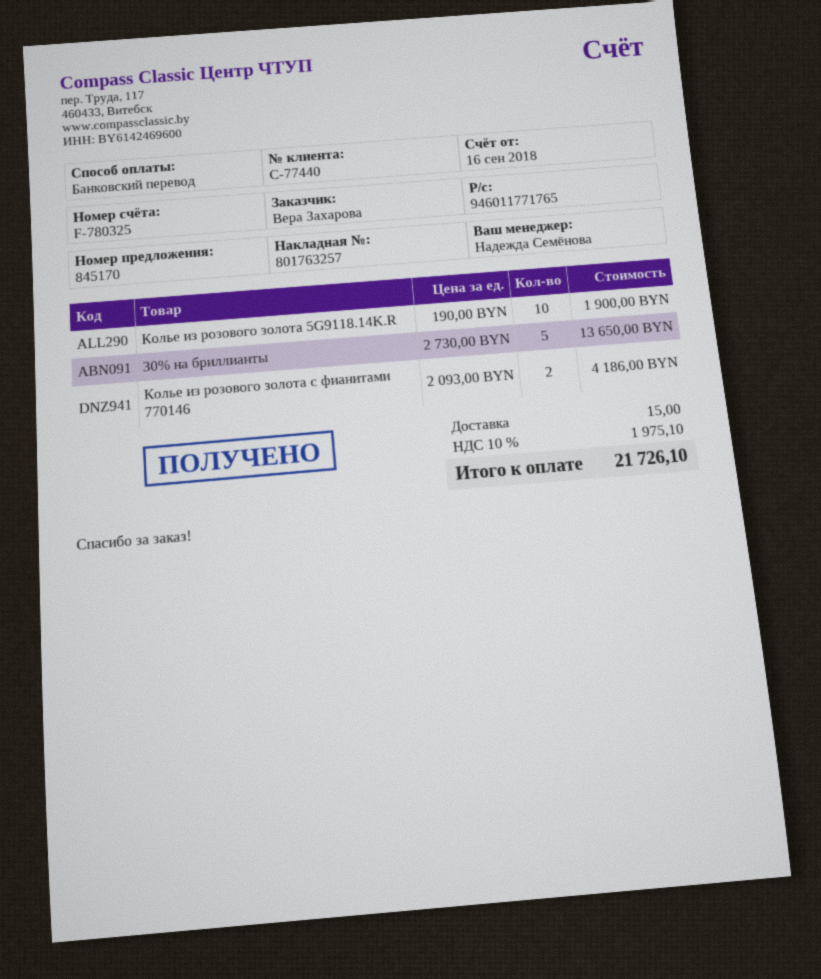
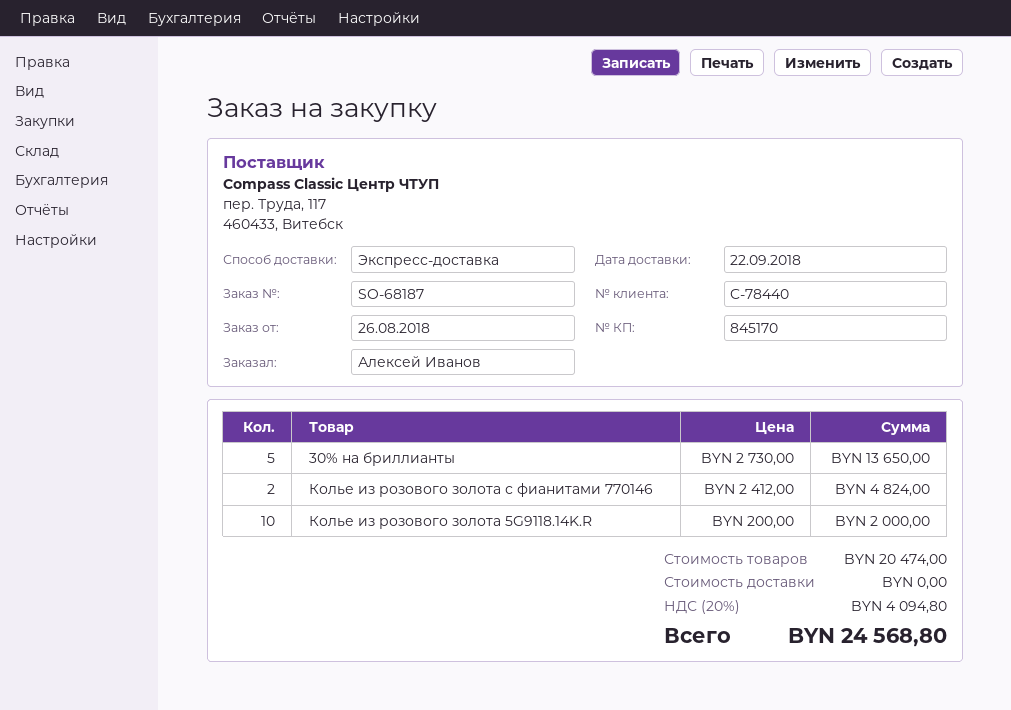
customer number: C-77440 -> C-78440
ordered by: Вера Захарова -> Алексей Иванов
Колье из розового золота 5G9118.14K.R: 10 x 190.00 = 1900.00 -> 10 x 200.00 = 2000.00
Колье из розового золота с фианитами 770146: 2 x 2093.00 = 4186.00 -> 2 x 2412.00 = 4824.00
shipping: 15.00 -> 0.00
tax: 10% = 1975.10 -> 20% = 4094.80
total: 21726.10 -> 24568.80

